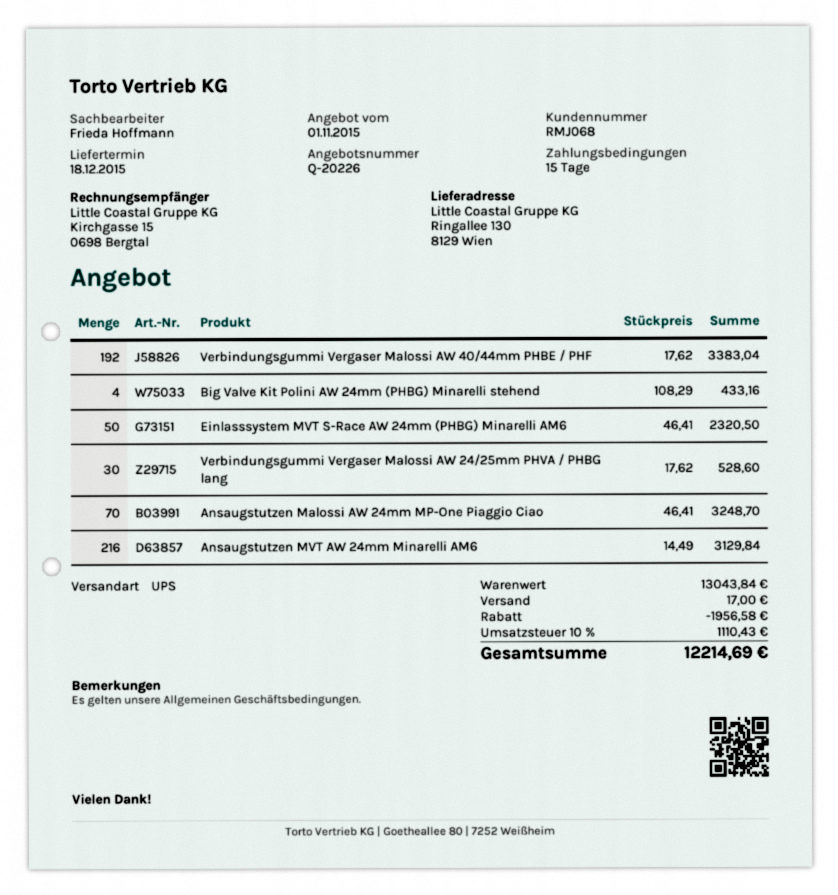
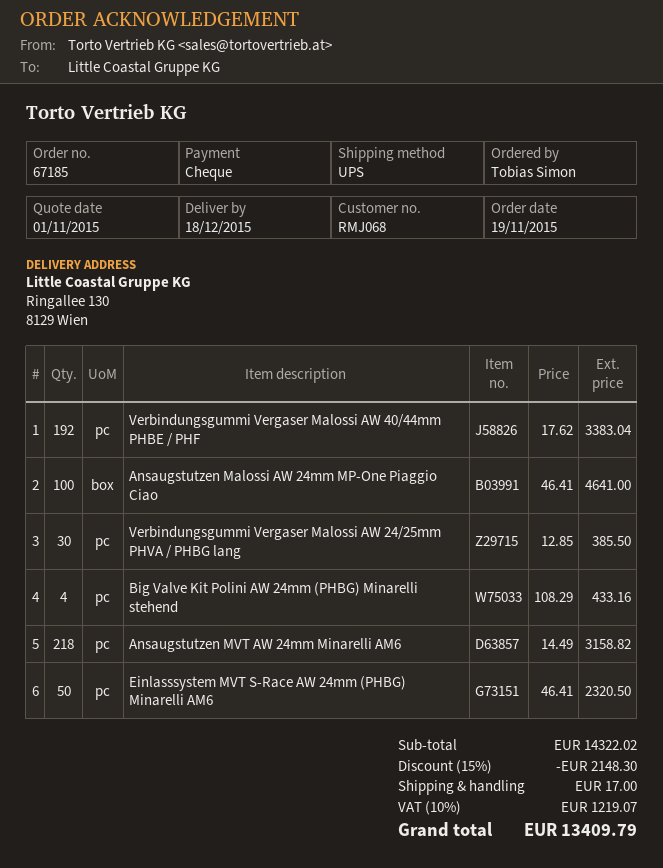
Verbindungsgummi Vergaser Malossi AW 24/25mm PHVA / PHBG lang: 30 x 17.62 = 528.60 -> 30 x 12.85 = 385.50
Ansaugstutzen Malossi AW 24mm MP-One Piaggio Ciao: 70 x 46.41 = 3248.70 -> 100 x 46.41 = 4641.00
Ansaugstutzen MVT AW 24mm Minarelli AM6: 216 x 14.49 = 3129.84 -> 218 x 14.49 = 3158.82
subtotal: 13043.84 -> 14322.02
discount: 1956.58 -> 2148.30
tax: 10% = 1110.43 -> 10% = 1219.07
total: 12214.69 -> 13409.79

